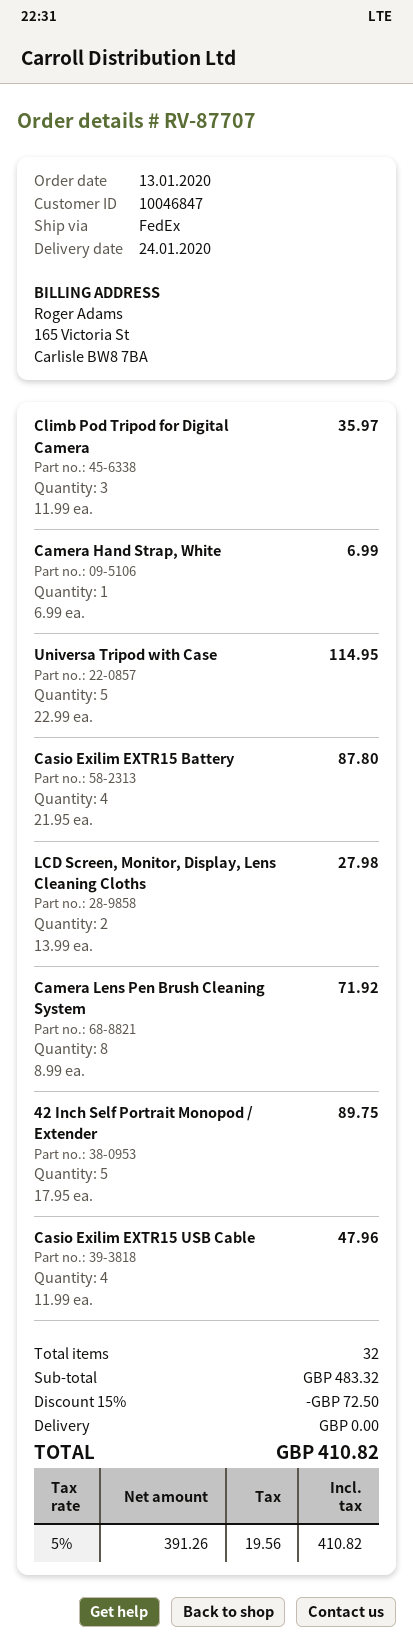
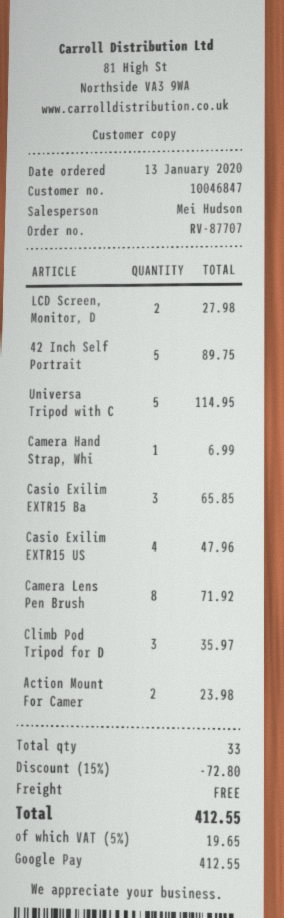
Casio Exilim EXTR15 Battery: 4 for 87.80 -> 3 for 65.85
Action Mount For Camer: none -> 2 for 23.98
total quantity: 32 -> 33
discount: 15% = 72.50 -> 15% = 72.80
tax: 5% = 19.56 -> 5% = 19.65
total: 410.82 -> 412.55

